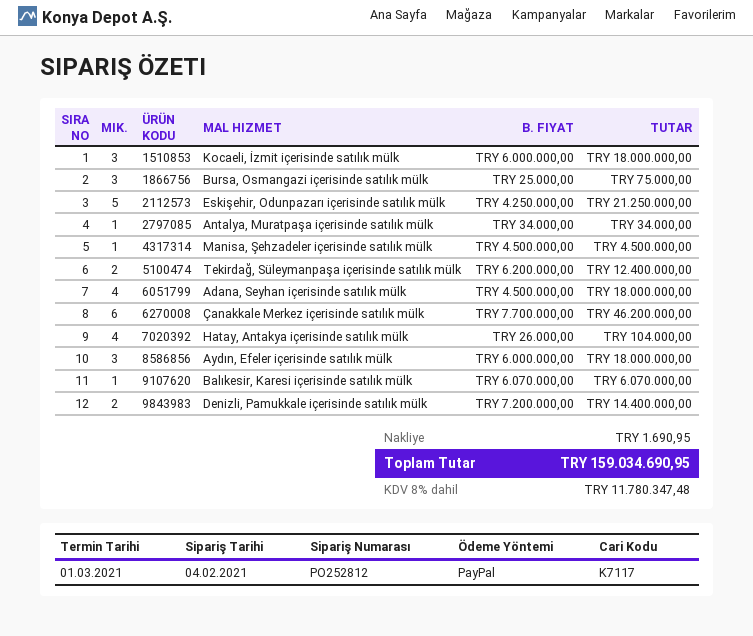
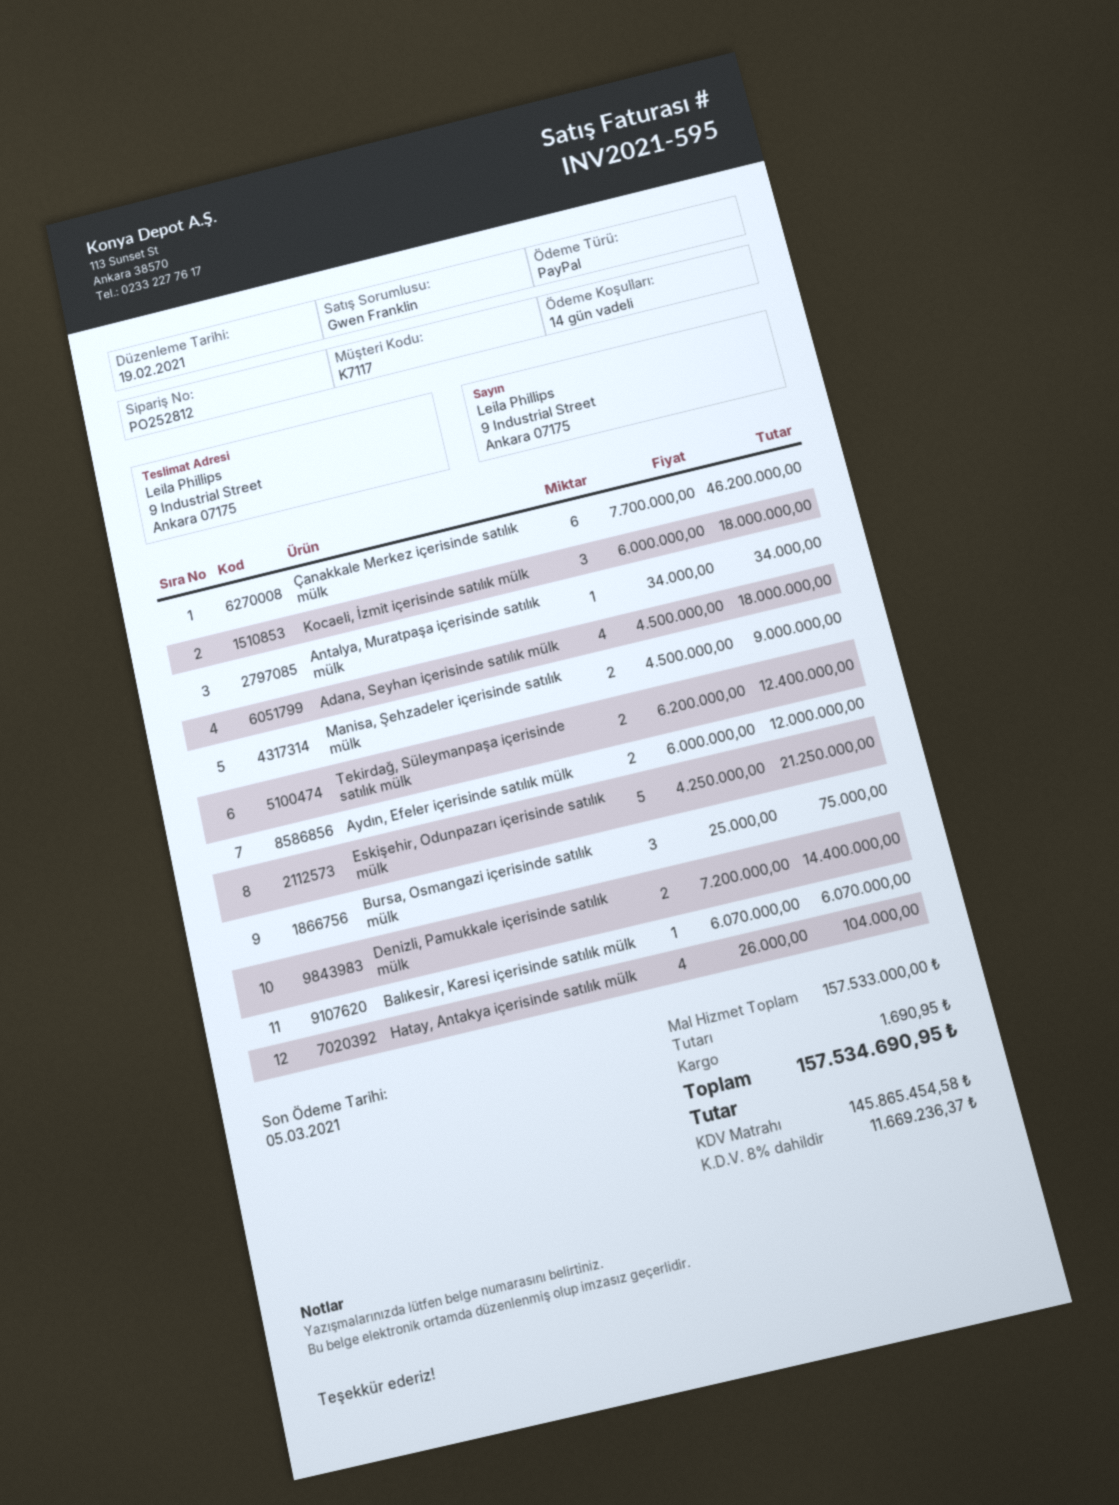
Manisa, Şehzadeler içerisinde satılık mülk: 1 x 4500000.00 = 4500000.00 -> 2 x 4500000.00 = 9000000.00
Aydın, Efeler içerisinde satılık mülk: 3 x 6000000.00 = 18000000.00 -> 2 x 6000000.00 = 12000000.00
tax: 8% = 11780347.48 -> 8% = 11669236.37
total: 159034690.95 -> 157534690.95

